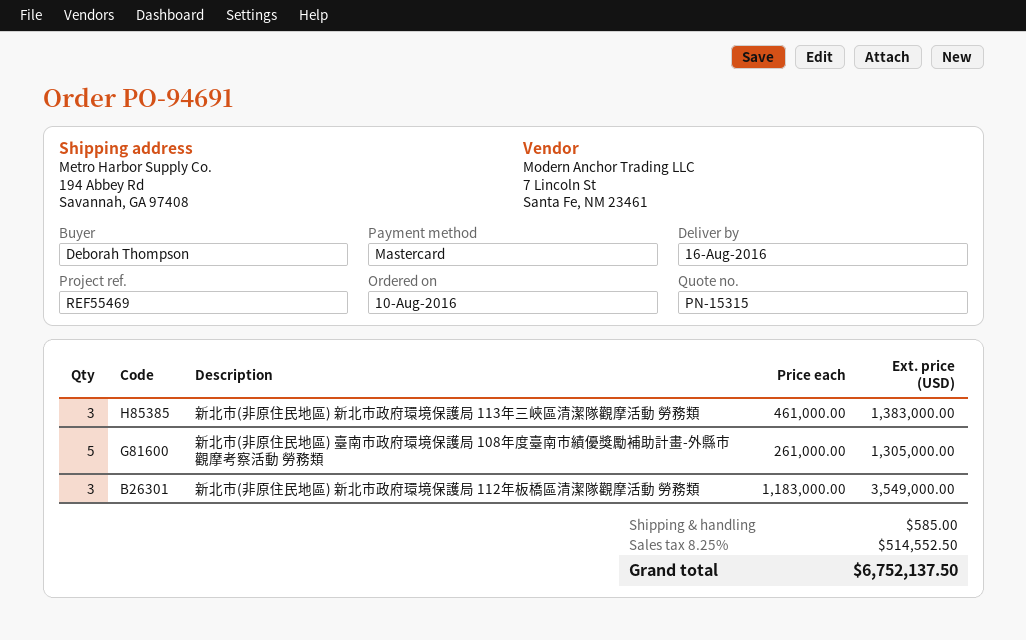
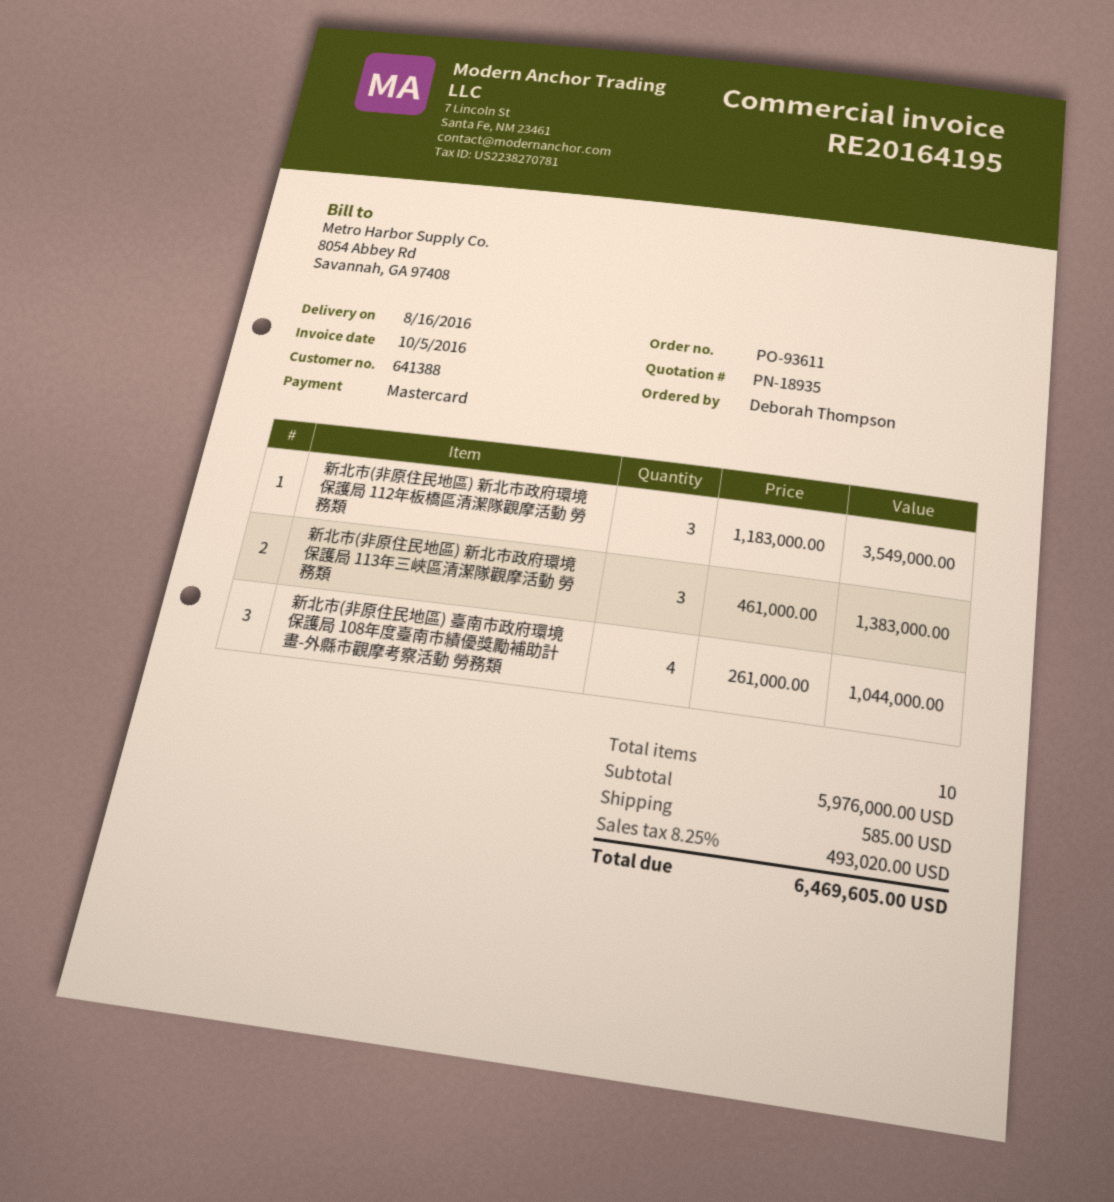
quote number: PN-15315 -> PN-18935
order number: PO-94691 -> PO-93611
新北市(非原住民地區) 臺南市政府環境保護局 108年度臺南市績優獎勵補助計畫-外縣市觀摩考察活動 勞務類: 5 x 261000.00 = 1305000.00 -> 4 x 261000.00 = 1044000.00
tax: 8.25% = 514552.50 -> 8.25% = 493020.00
total: 6752137.50 -> 6469605.00

